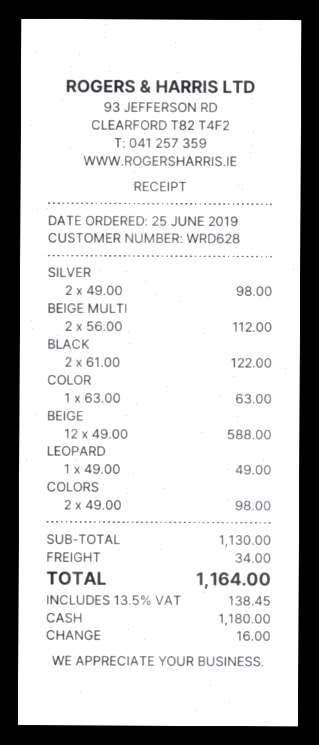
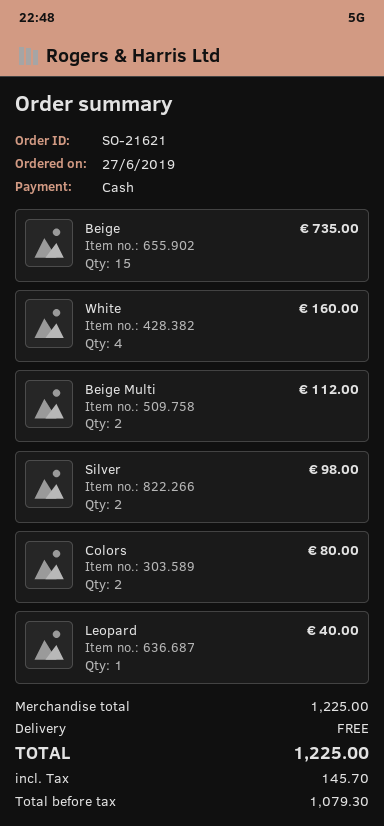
order date: 2019-06-25 -> 2019-06-27
BLACK: 2 for 122.00 -> none
COLOR: 1 for 63.00 -> none
BEIGE: 12 for 588.00 -> 15 for 735.00
LEOPARD: 1 for 49.00 -> 1 for 40.00
COLORS: 2 for 98.00 -> 2 for 80.00
White: none -> 4 for 160.00
subtotal: 1130.00 -> 1225.00
shipping: 34.00 -> 0.00
tax: 138.45 -> 145.70
total: 1164.00 -> 1225.00

